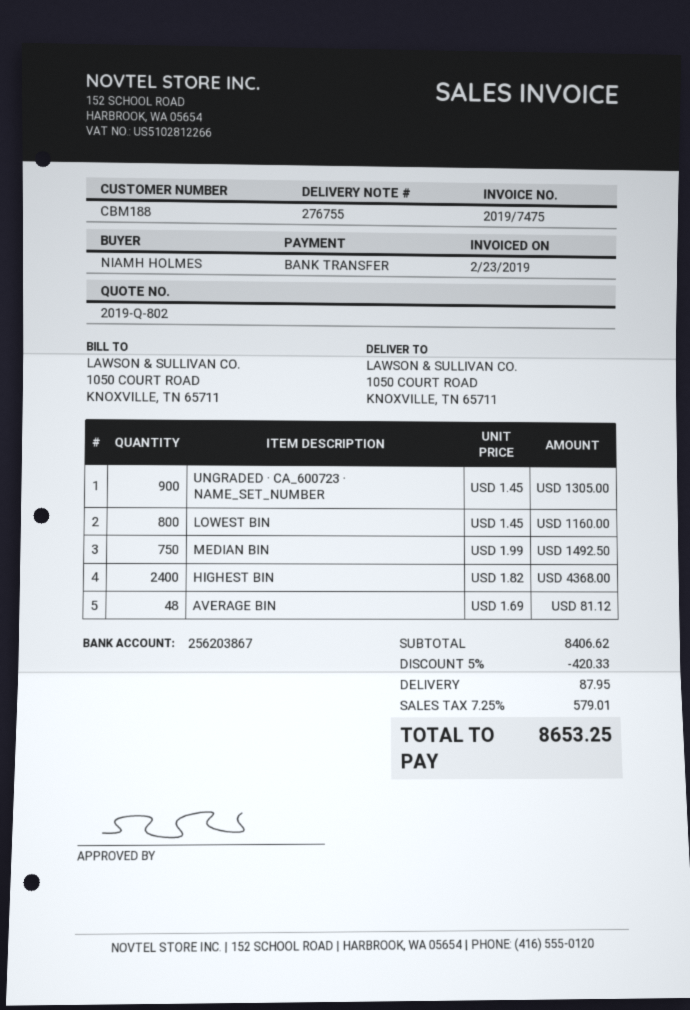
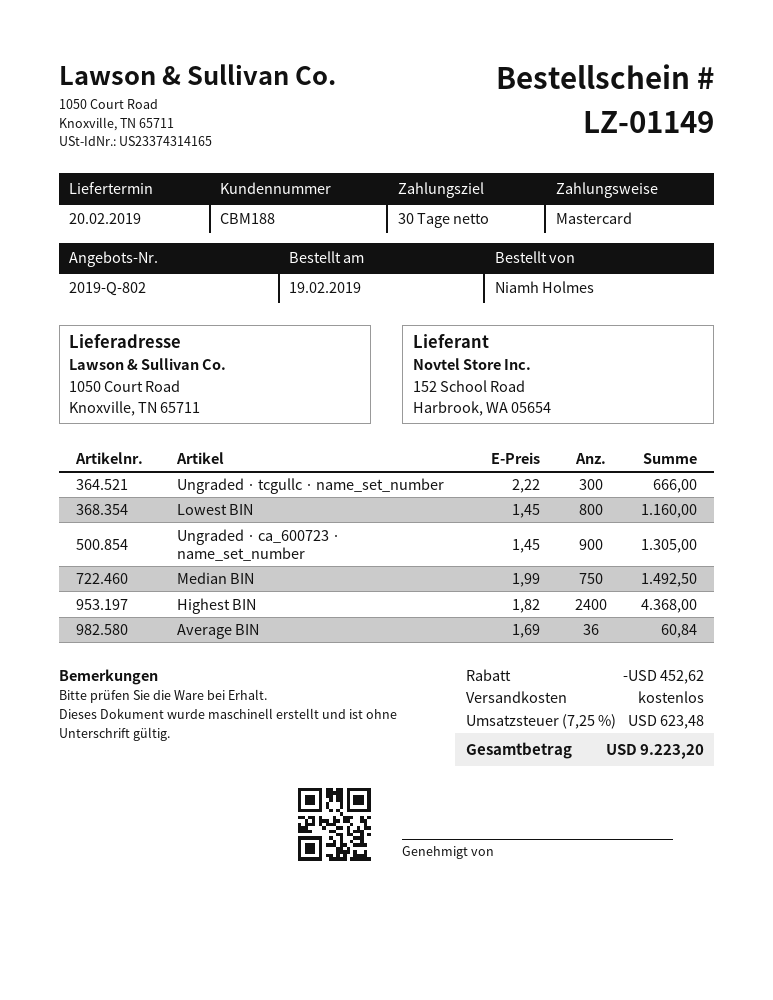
payment method: bank transfer -> Mastercard
AVERAGE BIN: 48 x 1.69 = 81.12 -> 36 x 1.69 = 60.84
Ungraded · tcgullc · name_set_number: none -> 300 x 2.22 = 666.00
discount: 420.33 -> 452.62
shipping: 87.95 -> 0.00
tax: 7.25% = 579.01 -> 7.25% = 623.48
total: 8653.25 -> 9223.20

